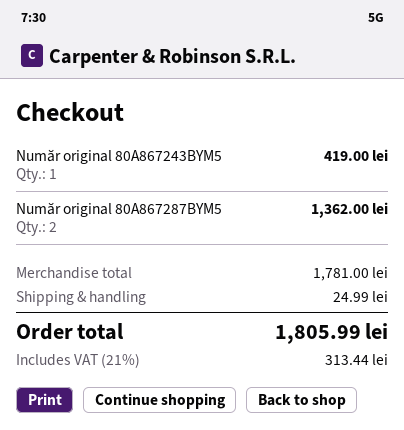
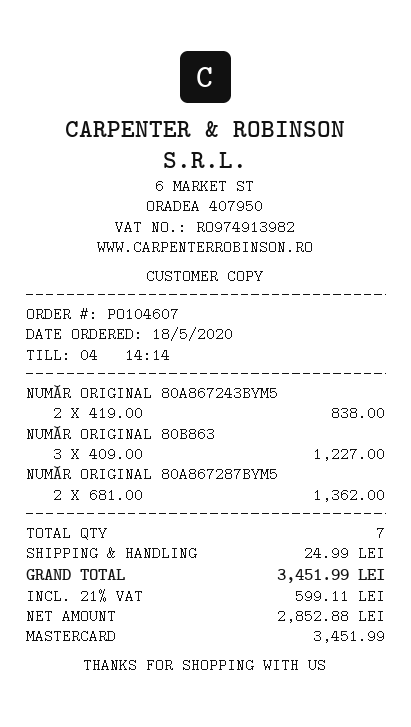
Număr original 80A867243BYM5: 1 for 419.00 -> 2 for 838.00
NUMĂR ORIGINAL 80B863: none -> 3 for 1227.00
tax: 21% = 313.44 -> 21% = 599.11
total: 1805.99 -> 3451.99

